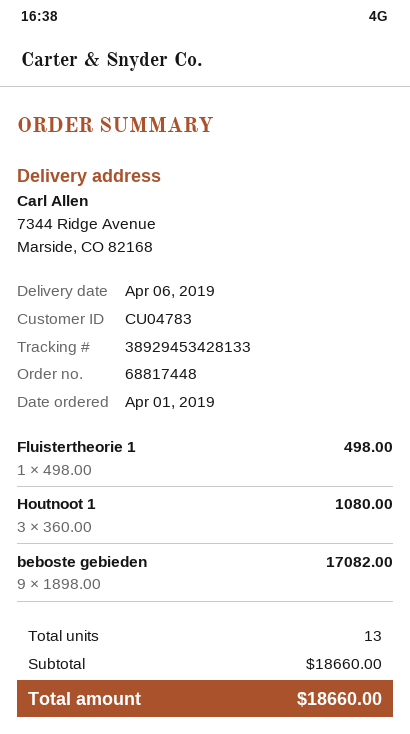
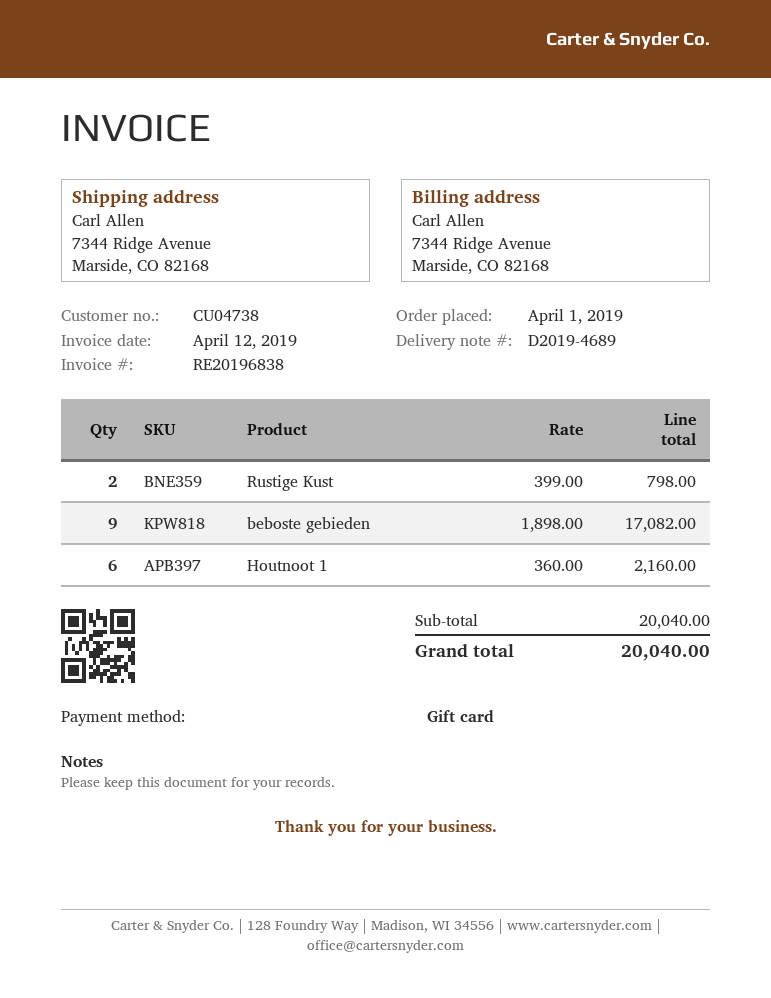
customer number: CU04783 -> CU04738
Fluistertheorie 1: 1 x 498.00 = 498.00 -> none
Houtnoot 1: 3 x 360.00 = 1080.00 -> 6 x 360.00 = 2160.00
Rustige Kust: none -> 2 x 399.00 = 798.00
subtotal: 18660.00 -> 20040.00
total: 18660.00 -> 20040.00

